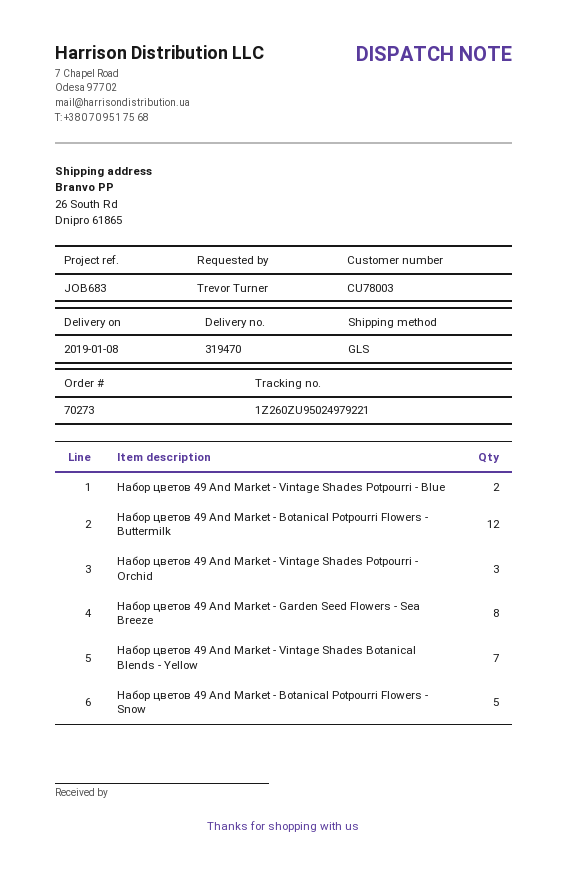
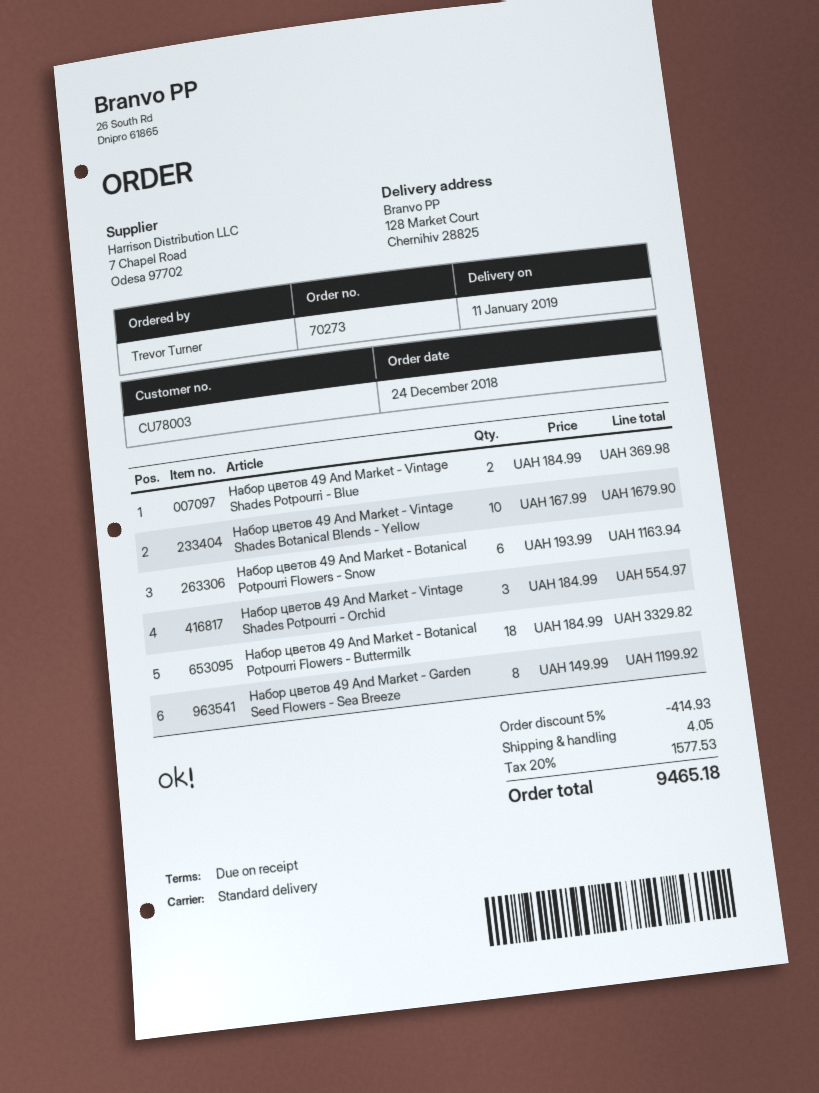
delivery date: 2019-01-08 -> 2019-01-11
shipping method: GLS -> standard
ship to: 26 South Rd, Dnipro 61865 -> 128 Market Court, Chernihiv 28825
Набор цветов 49 And Market - Botanical Potpourri Flowers - Buttermilk: 12 -> 18
Набор цветов 49 And Market - Vintage Shades Botanical Blends - Yellow: 7 -> 10
Набор цветов 49 And Market - Botanical Potpourri Flowers - Snow: 5 -> 6

